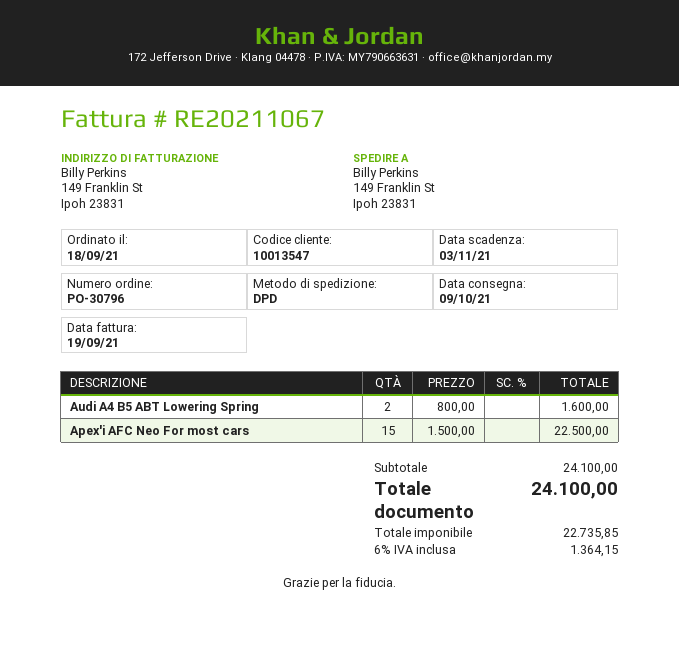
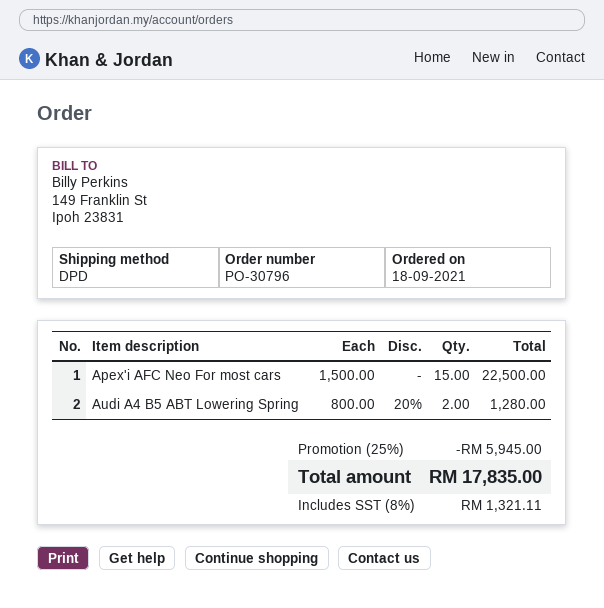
Audi A4 B5 ABT Lowering Spring: 2 x 800.00 = 1600.00 -> 2 x 800.00 - 20% = 1280.00
discount: none -> 25% = 5945.00
tax: 6% = 1364.15 -> 8% = 1321.11
total: 24100.00 -> 17835.00

